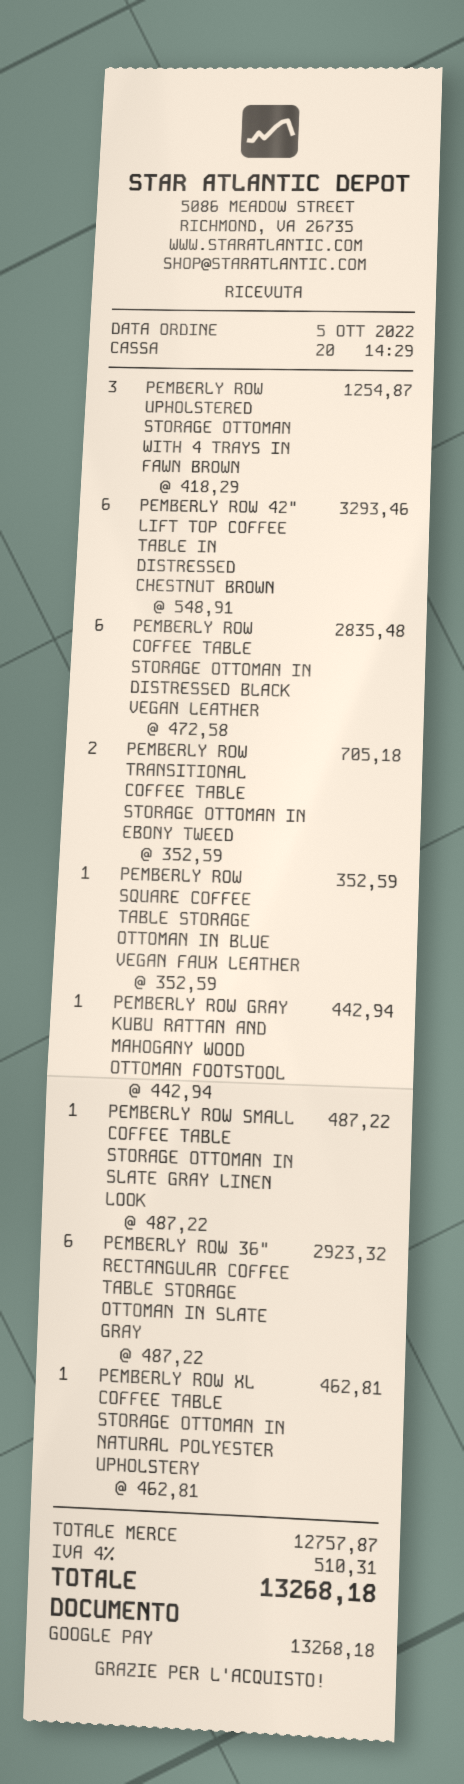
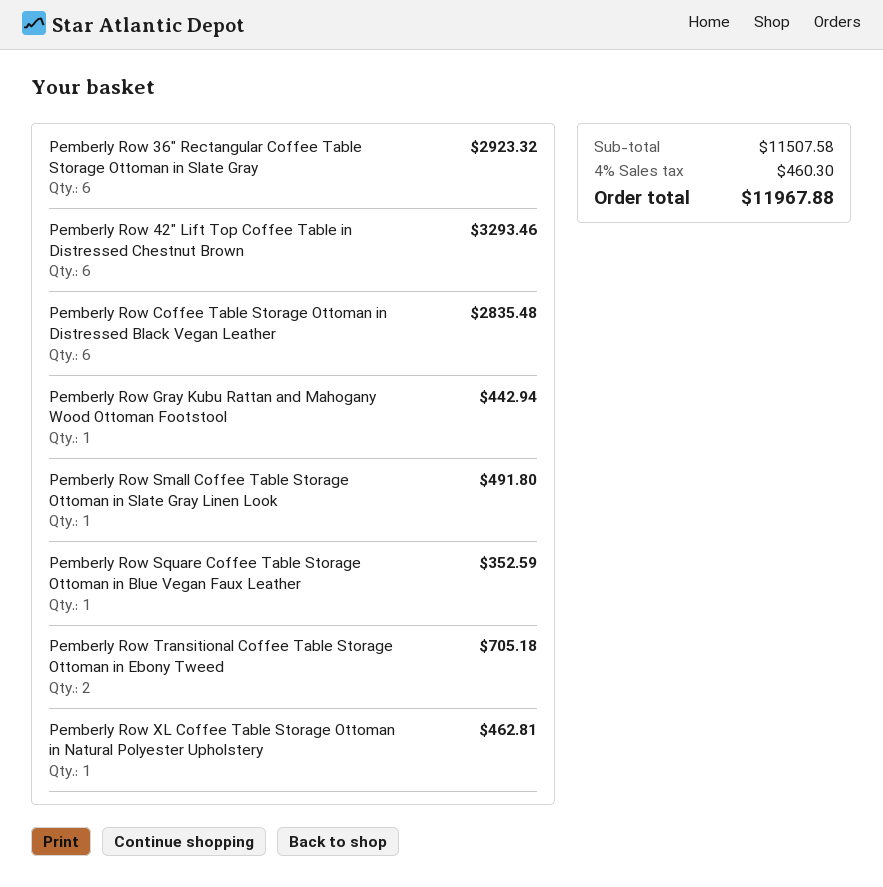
PEMBERLY ROW UPHOLSTERED STORAGE OTTOMAN WITH 4 TRAYS IN FAWN BROWN: 3 for 1254.87 -> none
PEMBERLY ROW SMALL COFFEE TABLE STORAGE OTTOMAN IN SLATE GRAY LINEN LOOK: 1 for 487.22 -> 1 for 491.80
subtotal: 12757.87 -> 11507.58
tax: 4% = 510.31 -> 4% = 460.30
total: 13268.18 -> 11967.88

